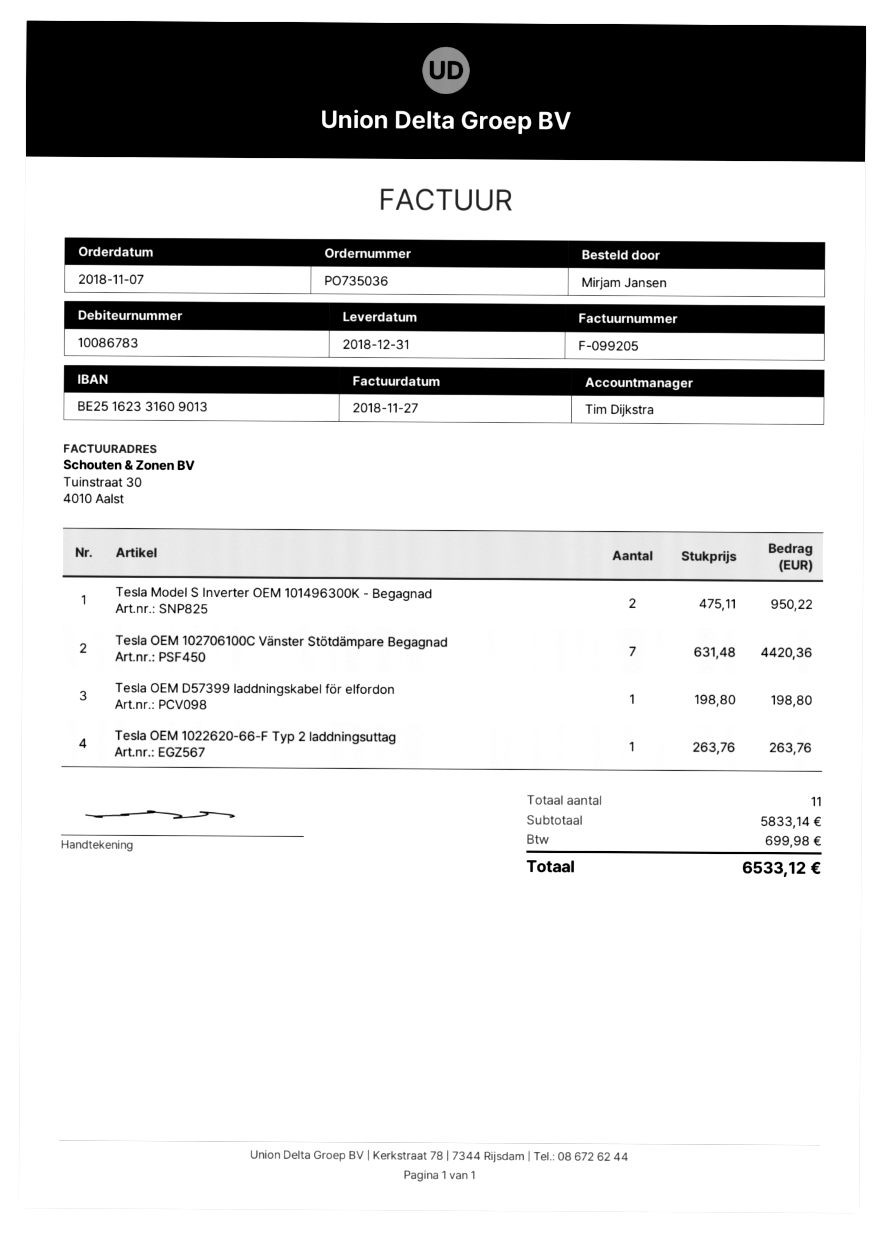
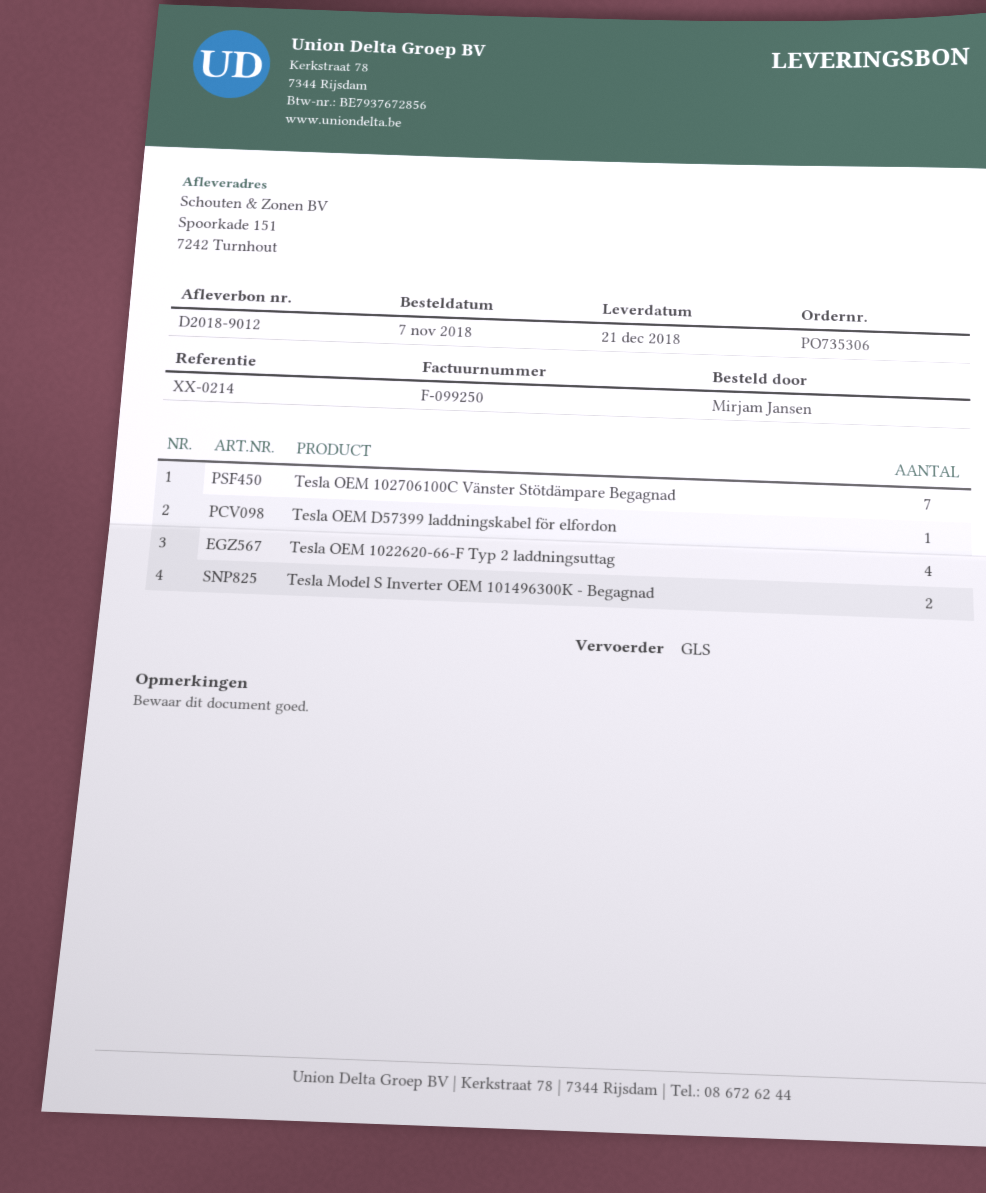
order number: PO735036 -> PO735306
delivery date: 2018-12-31 -> 2018-12-21
invoice number: F-099205 -> F-099250
Tesla OEM 1022620-66-F Typ 2 laddningsuttag: 1 -> 4

